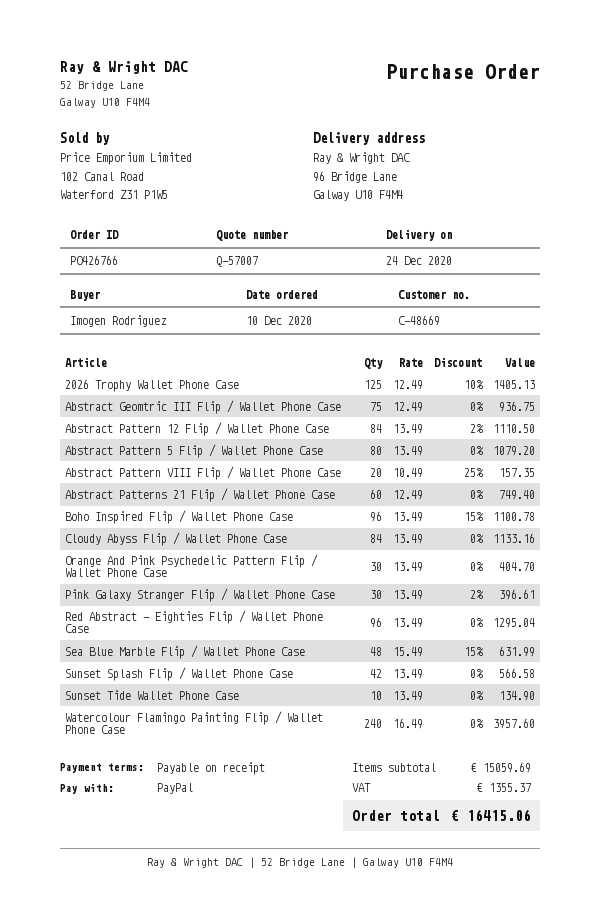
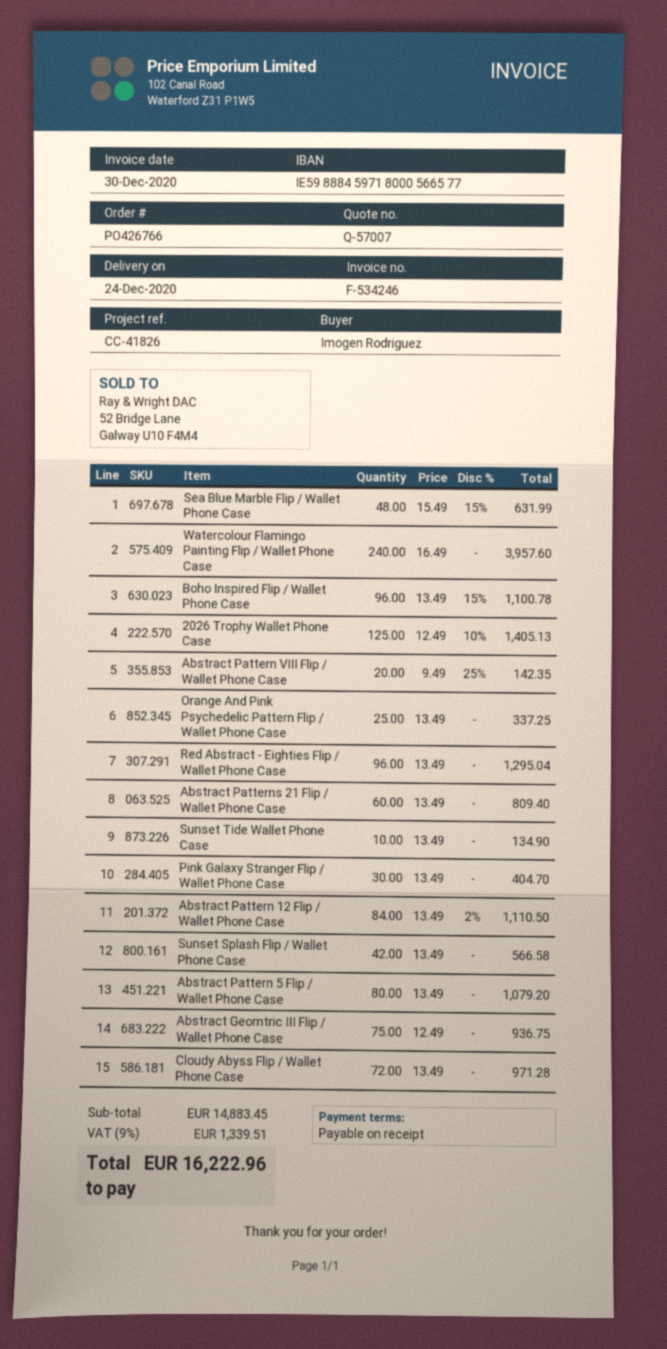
Abstract Pattern VIII Flip / Wallet Phone Case: 20 x 10.49 - 25% = 157.35 -> 20 x 9.49 - 25% = 142.35
Abstract Patterns 21 Flip / Wallet Phone Case: 60 x 12.49 = 749.40 -> 60 x 13.49 = 809.40
Cloudy Abyss Flip / Wallet Phone Case: 84 x 13.49 = 1133.16 -> 72 x 13.49 = 971.28
Orange And Pink Psychedelic Pattern Flip / Wallet Phone Case: 30 x 13.49 = 404.70 -> 25 x 13.49 = 337.25
Pink Galaxy Stranger Flip / Wallet Phone Case: 30 x 13.49 - 2% = 396.61 -> 30 x 13.49 = 404.70
subtotal: 15059.69 -> 14883.45
tax: 1355.37 -> 1339.51
total: 16415.06 -> 16222.96

